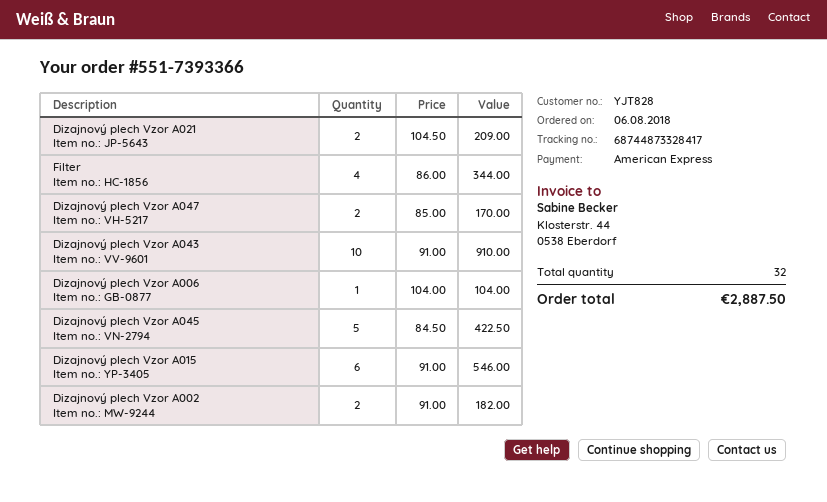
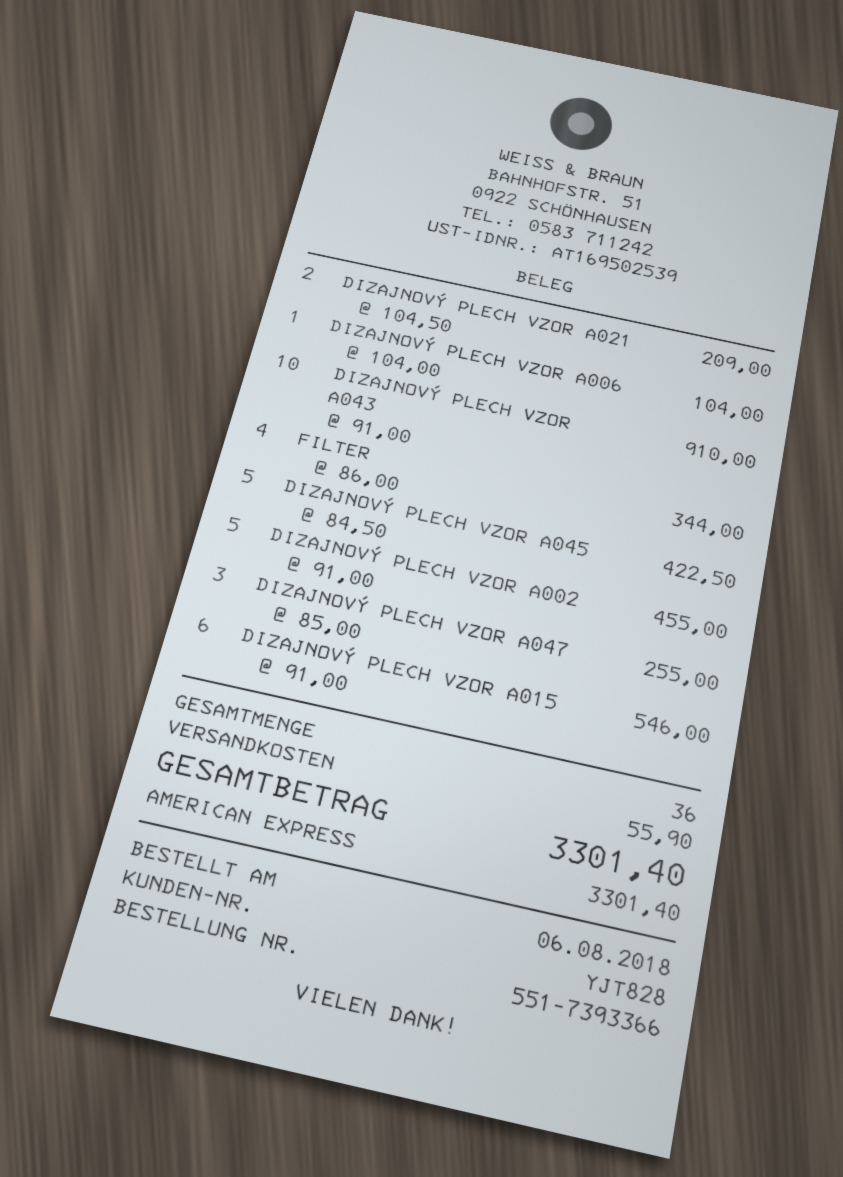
Dizajnový plech Vzor A047: 2 x 85.00 = 170.00 -> 3 x 85.00 = 255.00
Dizajnový plech Vzor A002: 2 x 91.00 = 182.00 -> 5 x 91.00 = 455.00
total quantity: 32 -> 36
shipping: none -> 55.90
total: 2887.50 -> 3301.40

